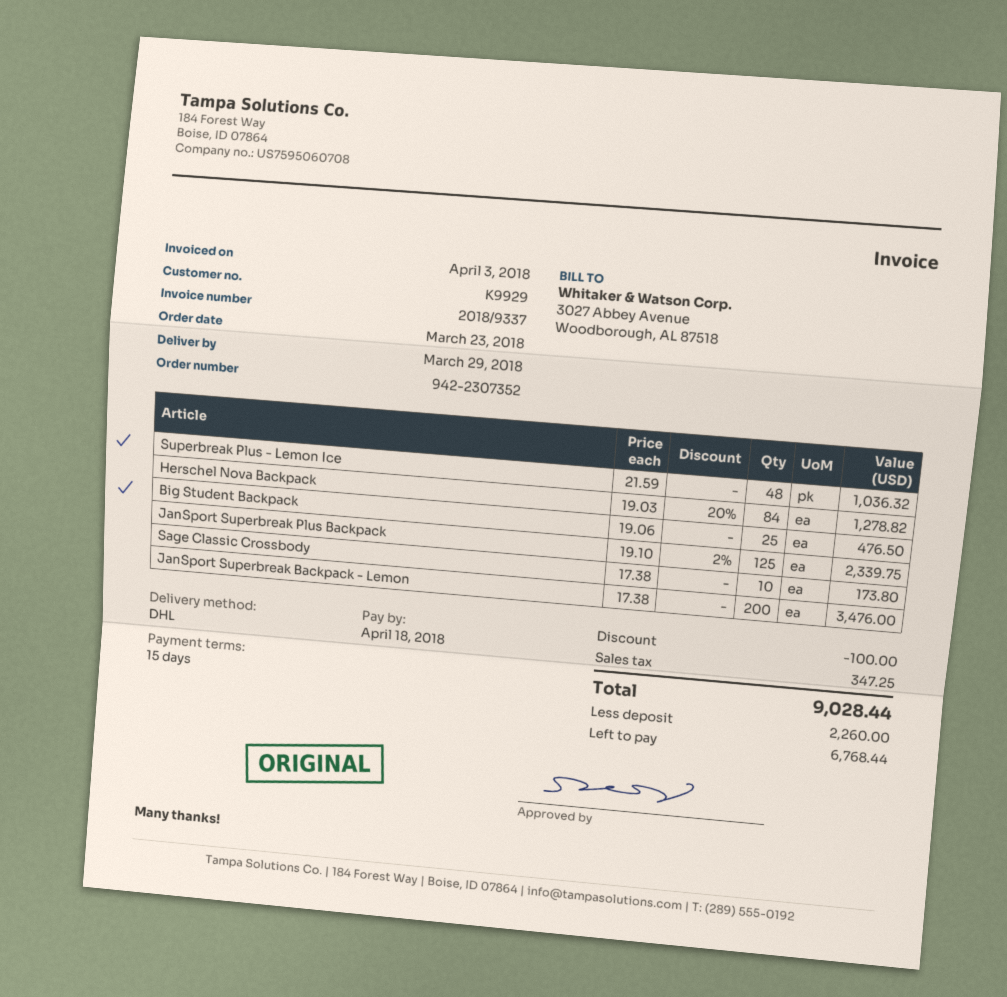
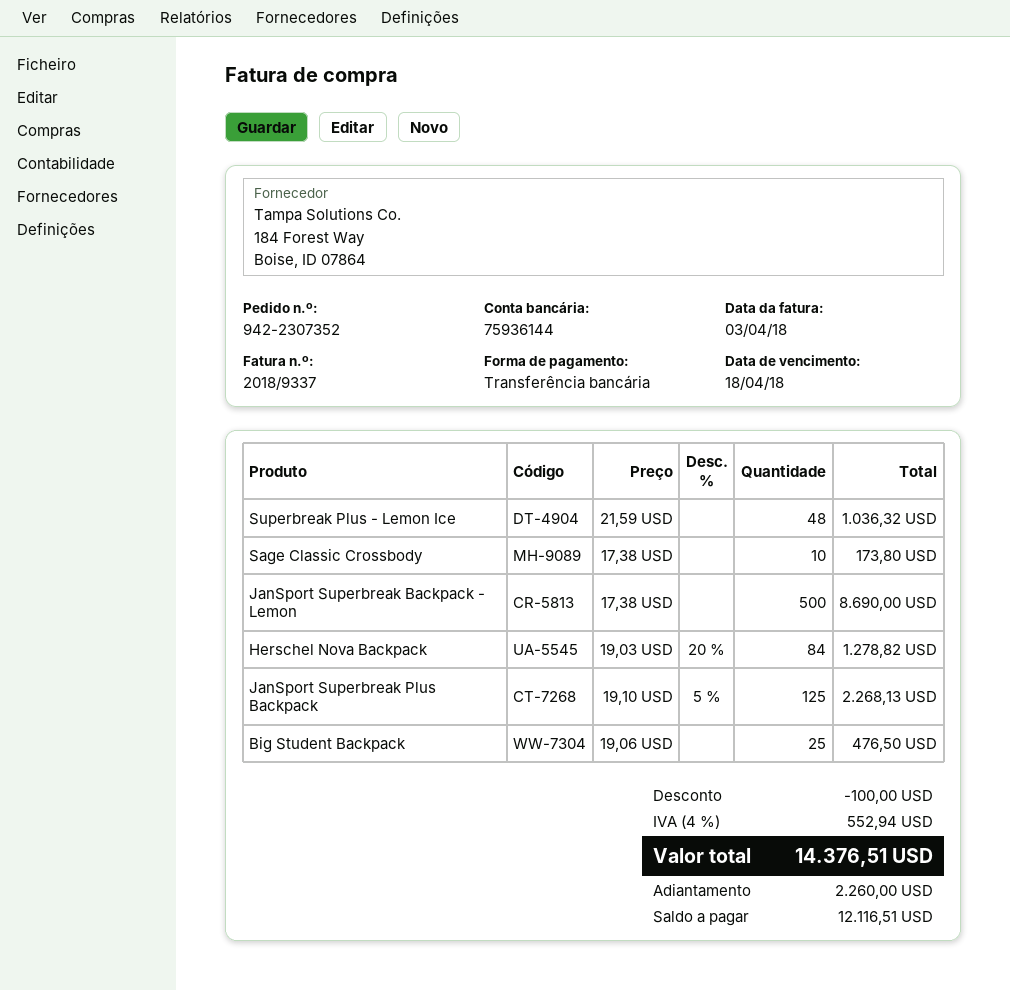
JanSport Superbreak Plus Backpack: 125 x 19.10 - 2% = 2339.75 -> 125 x 19.10 - 5% = 2268.13
JanSport Superbreak Backpack - Lemon: 200 x 17.38 = 3476.00 -> 500 x 17.38 = 8690.00
tax: 347.25 -> 552.94
total: 9028.44 -> 14376.51
balance: 6768.44 -> 12116.51

